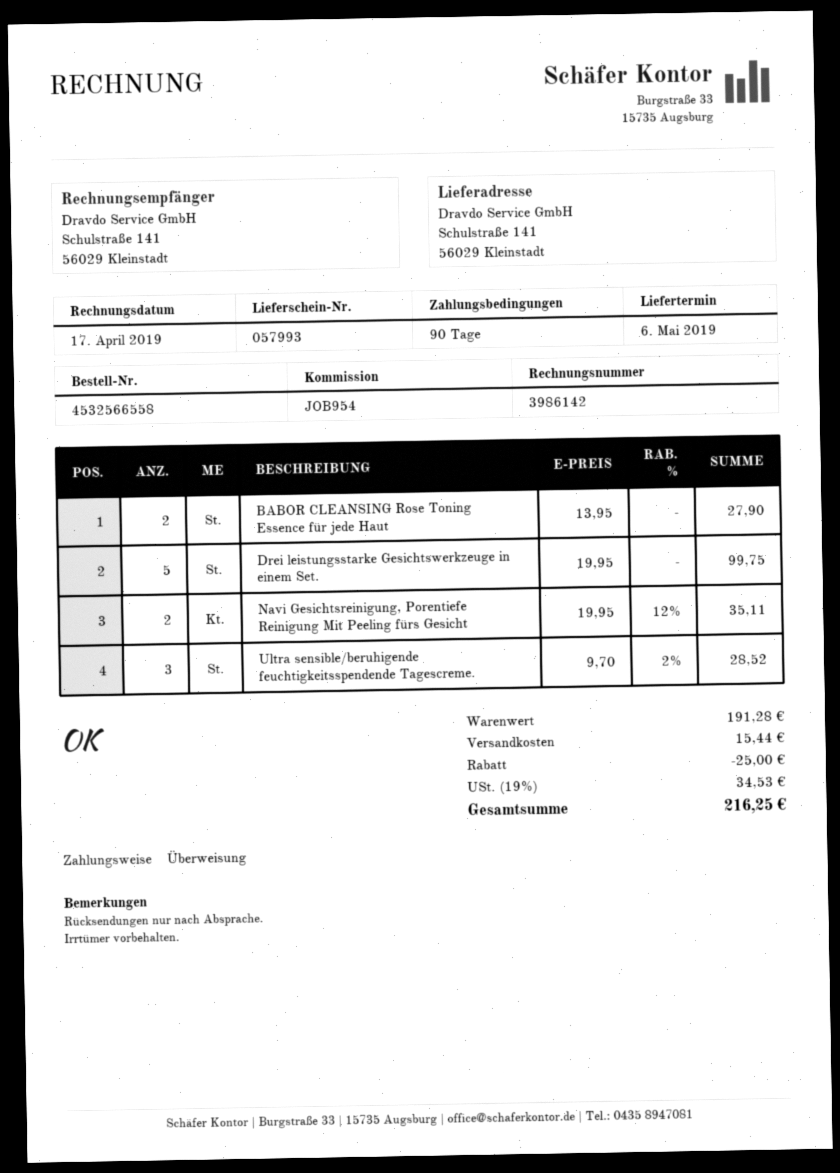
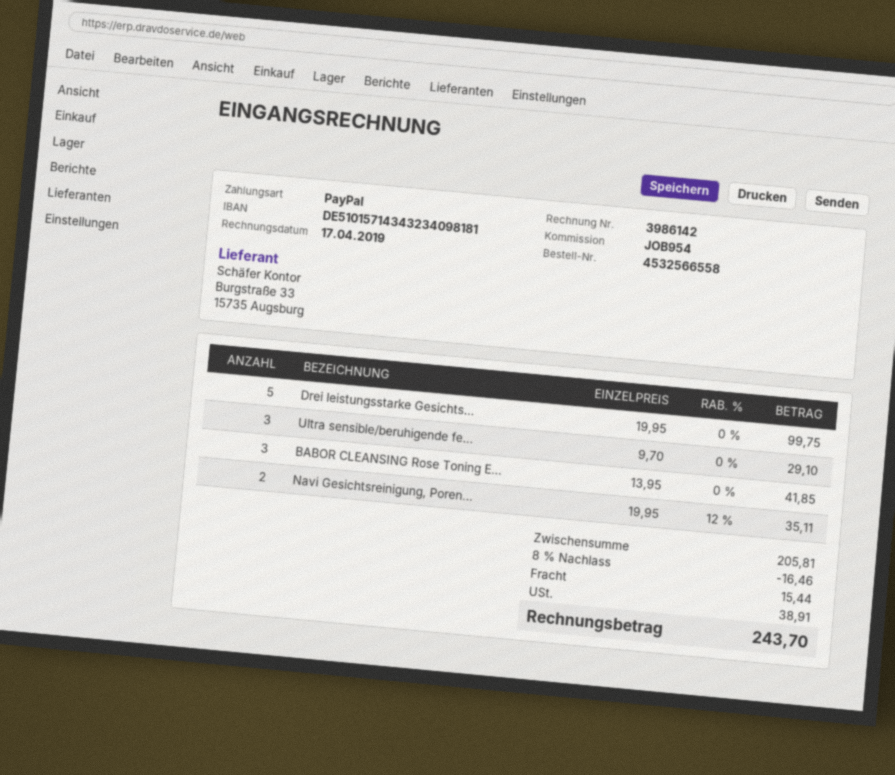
payment method: bank transfer -> PayPal
BABOR CLEANSING Rose Toning Essence für jede Haut: 2 x 13.95 = 27.90 -> 3 x 13.95 = 41.85
Ultra sensible/beruhigende feuchtigkeitsspendende Tagescreme.: 3 x 9.70 - 2% = 28.52 -> 3 x 9.70 = 29.10
subtotal: 191.28 -> 205.81
discount: 25.00 -> 16.46
tax: 34.53 -> 38.91
total: 216.25 -> 243.70

